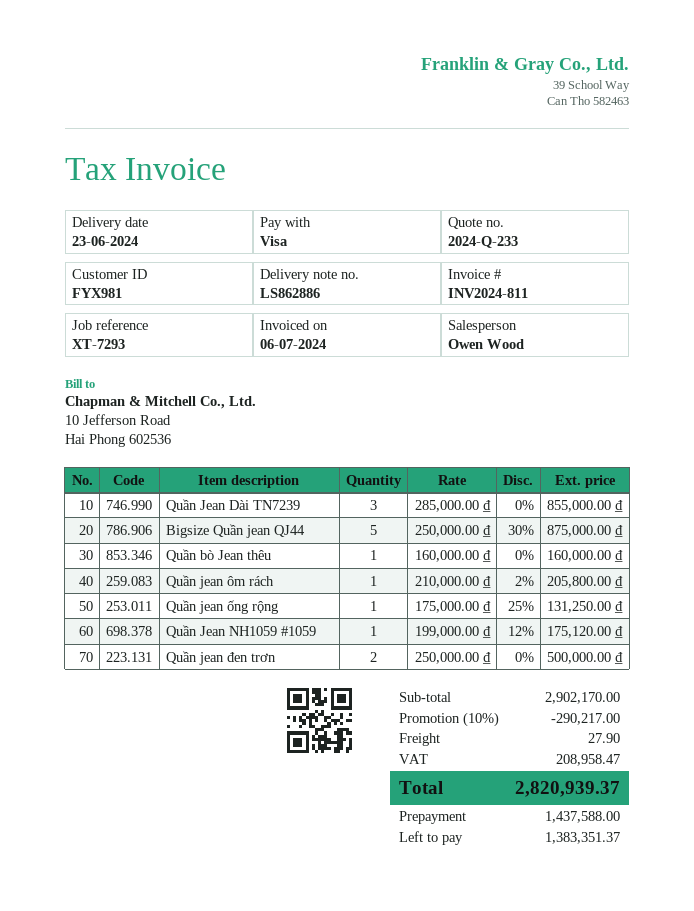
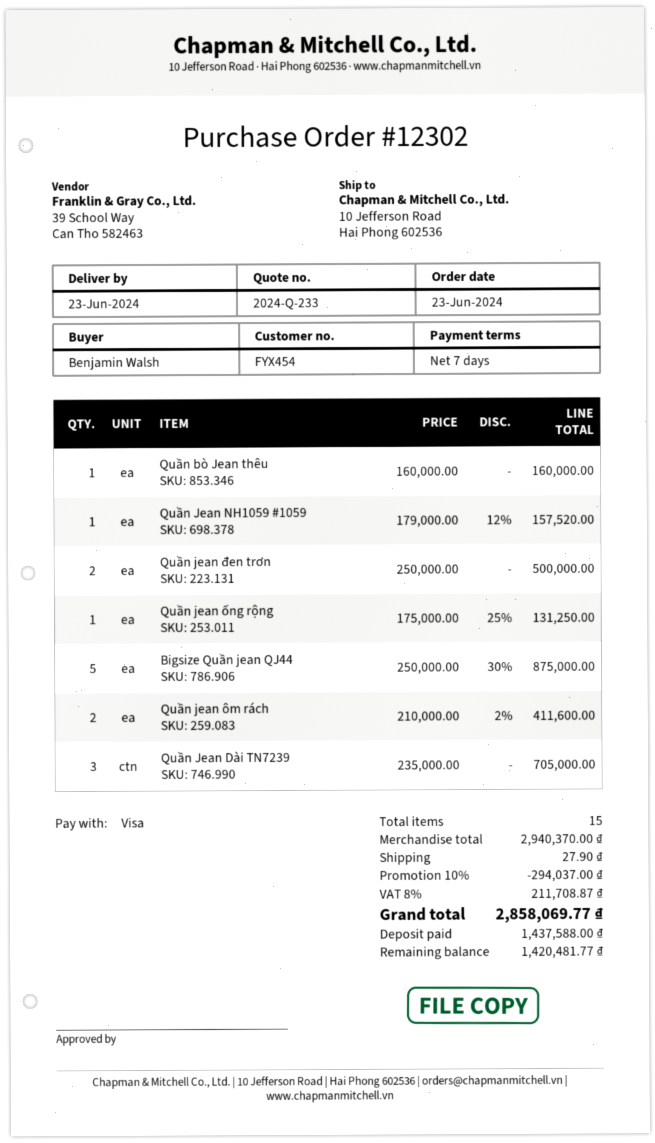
customer number: FYX981 -> FYX454
Quần Jean Dài TN7239: 3 x 285000.00 = 855000.00 -> 3 x 235000.00 = 705000.00
Quần jean ôm rách: 1 x 210000.00 - 2% = 205800.00 -> 2 x 210000.00 - 2% = 411600.00
Quần Jean NH1059 #1059: 1 x 199000.00 - 12% = 175120.00 -> 1 x 179000.00 - 12% = 157520.00
subtotal: 2902170.00 -> 2940370.00
discount: 10% = 290217.00 -> 10% = 294037.00
tax: 208958.47 -> 211708.87
total: 2820939.37 -> 2858069.77
balance: 1383351.37 -> 1420481.77

